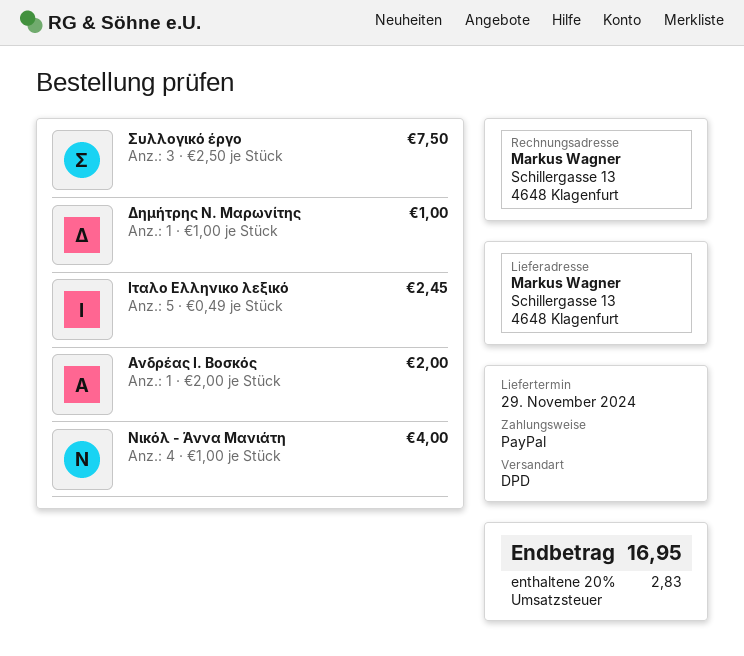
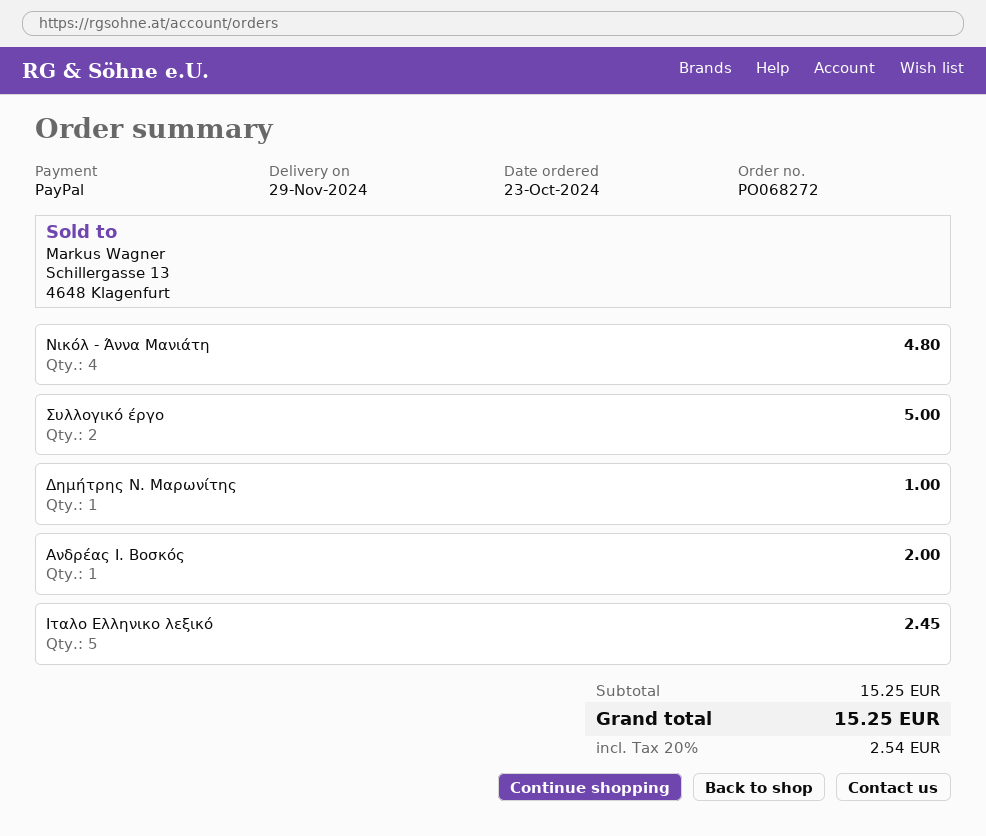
Συλλογικό έργο: 3 for 7.50 -> 2 for 5.00
Νικόλ - Άννα Μανιάτη: 4 for 4.00 -> 4 for 4.80
tax: 20% = 2.83 -> 20% = 2.54
total: 16.95 -> 15.25

